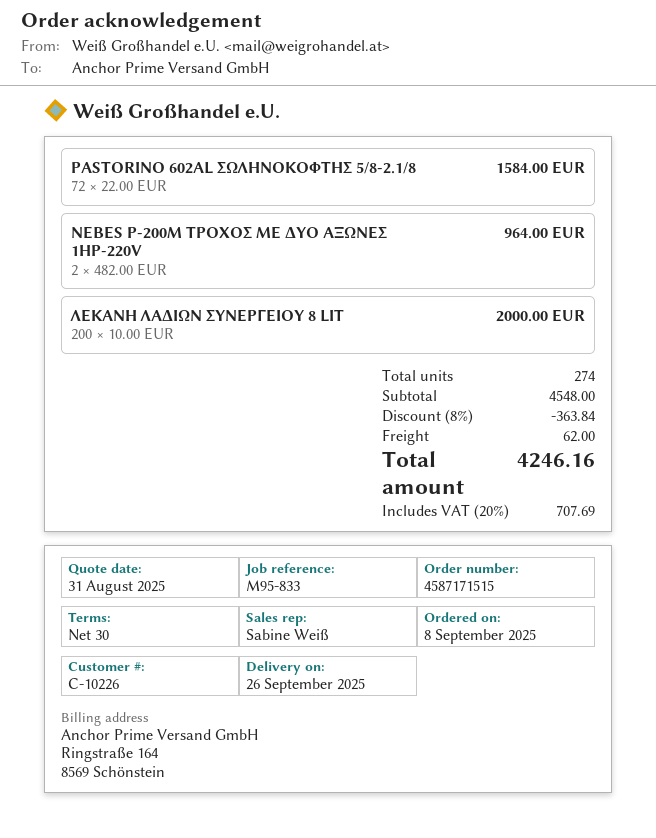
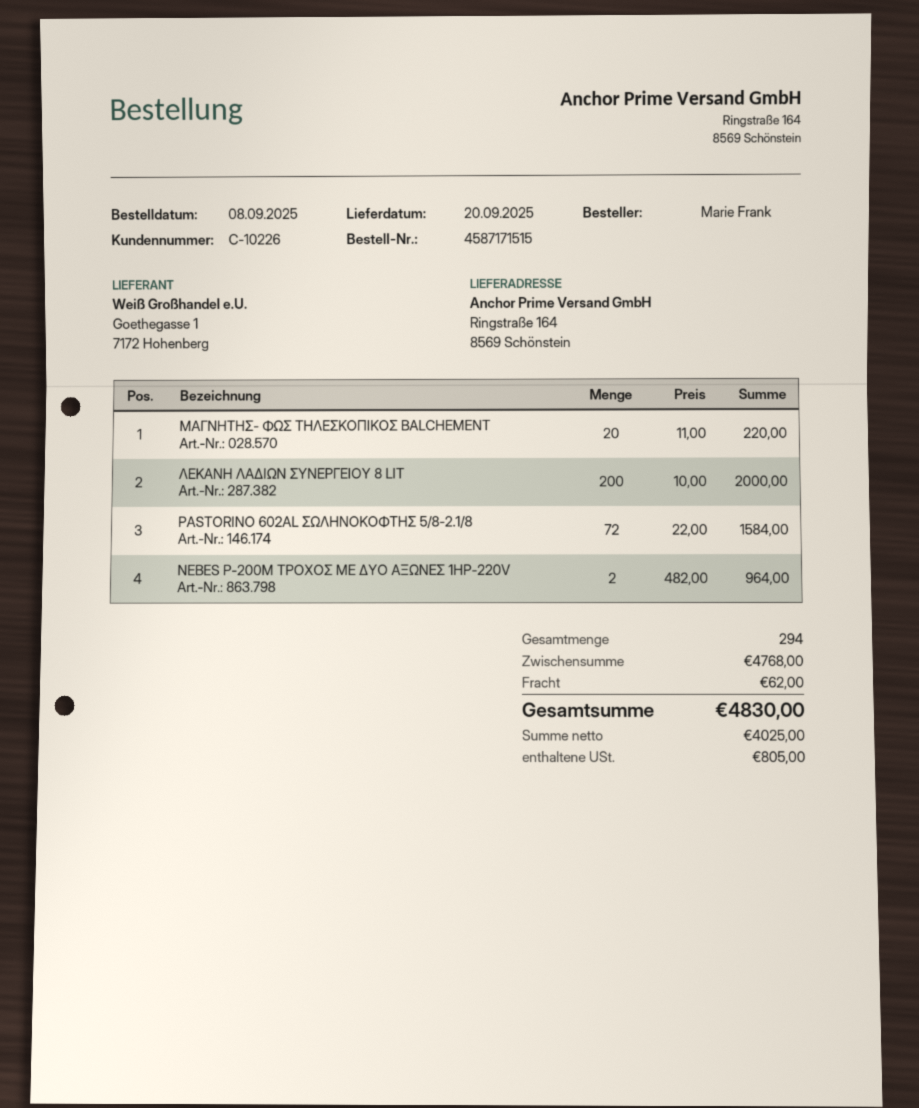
delivery date: 2025-09-26 -> 2025-09-20
ΜΑΓΝΗΤΗΣ- ΦΩΣ ΤΗΛΕΣΚΟΠΙΚΟΣ BALCHEMENT: none -> 20 x 11.00 = 220.00
total quantity: 274 -> 294
subtotal: 4548.00 -> 4768.00
discount: 8% = 363.84 -> none
tax: 707.69 -> 805.00
total: 4246.16 -> 4830.00

